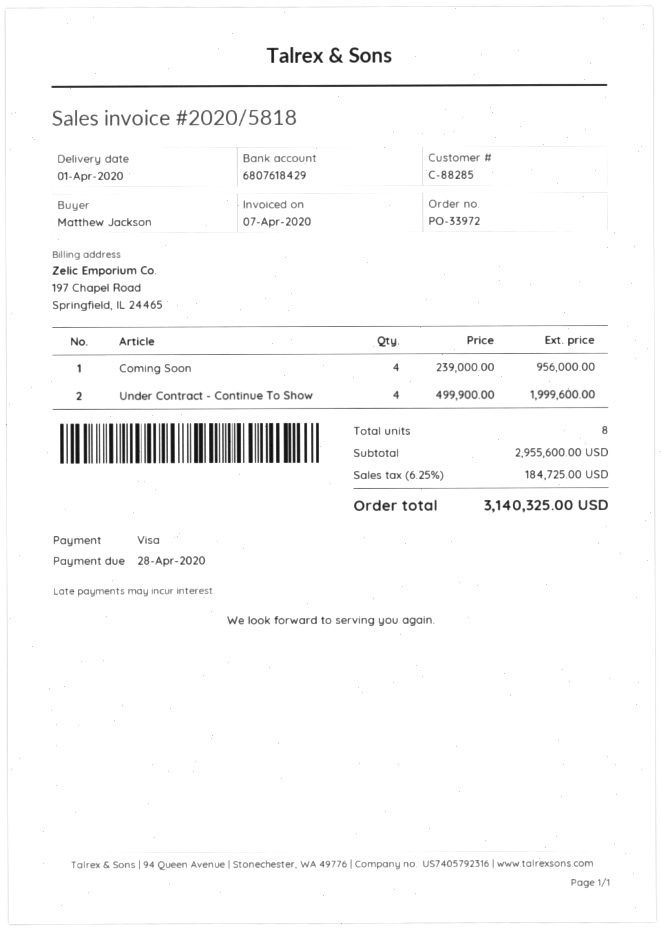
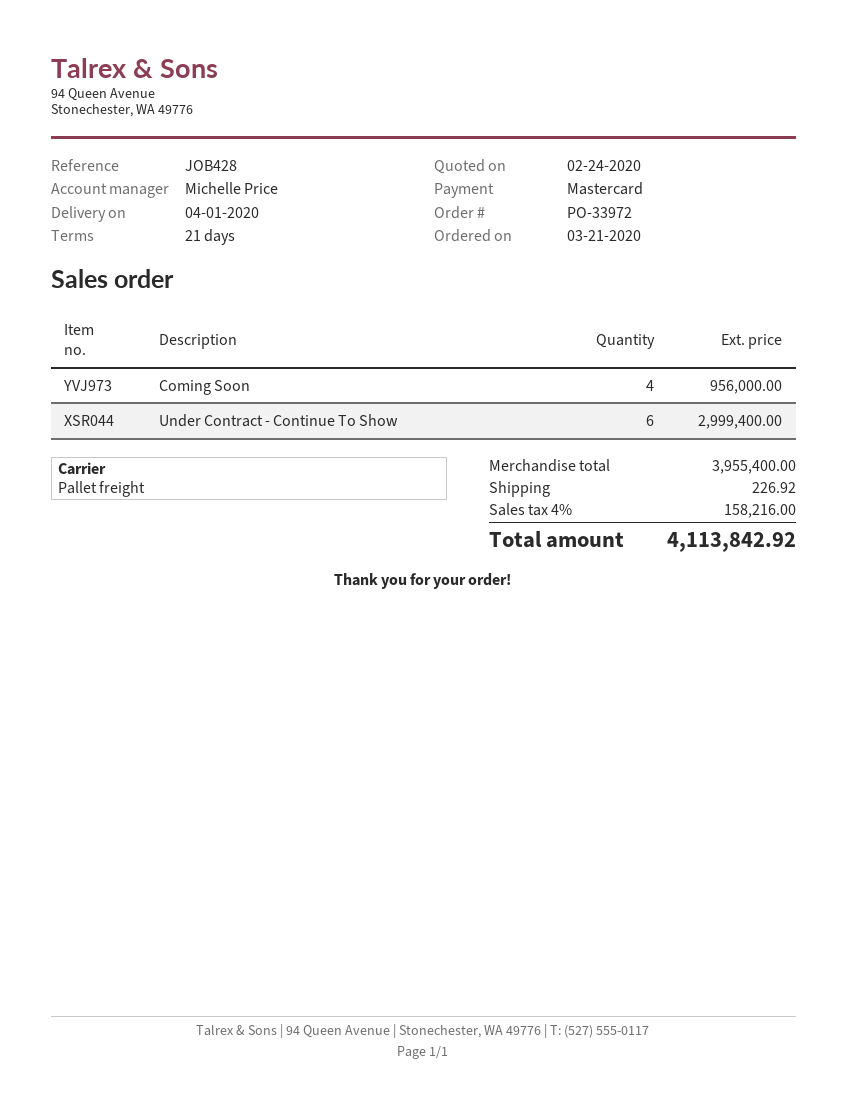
payment method: Visa -> Mastercard
Under Contract - Continue To Show: 4 for 1999600.00 -> 6 for 2999400.00
subtotal: 2955600.00 -> 3955400.00
shipping: none -> 226.92
tax: 6.25% = 184725.00 -> 4% = 158216.00
total: 3140325.00 -> 4113842.92

